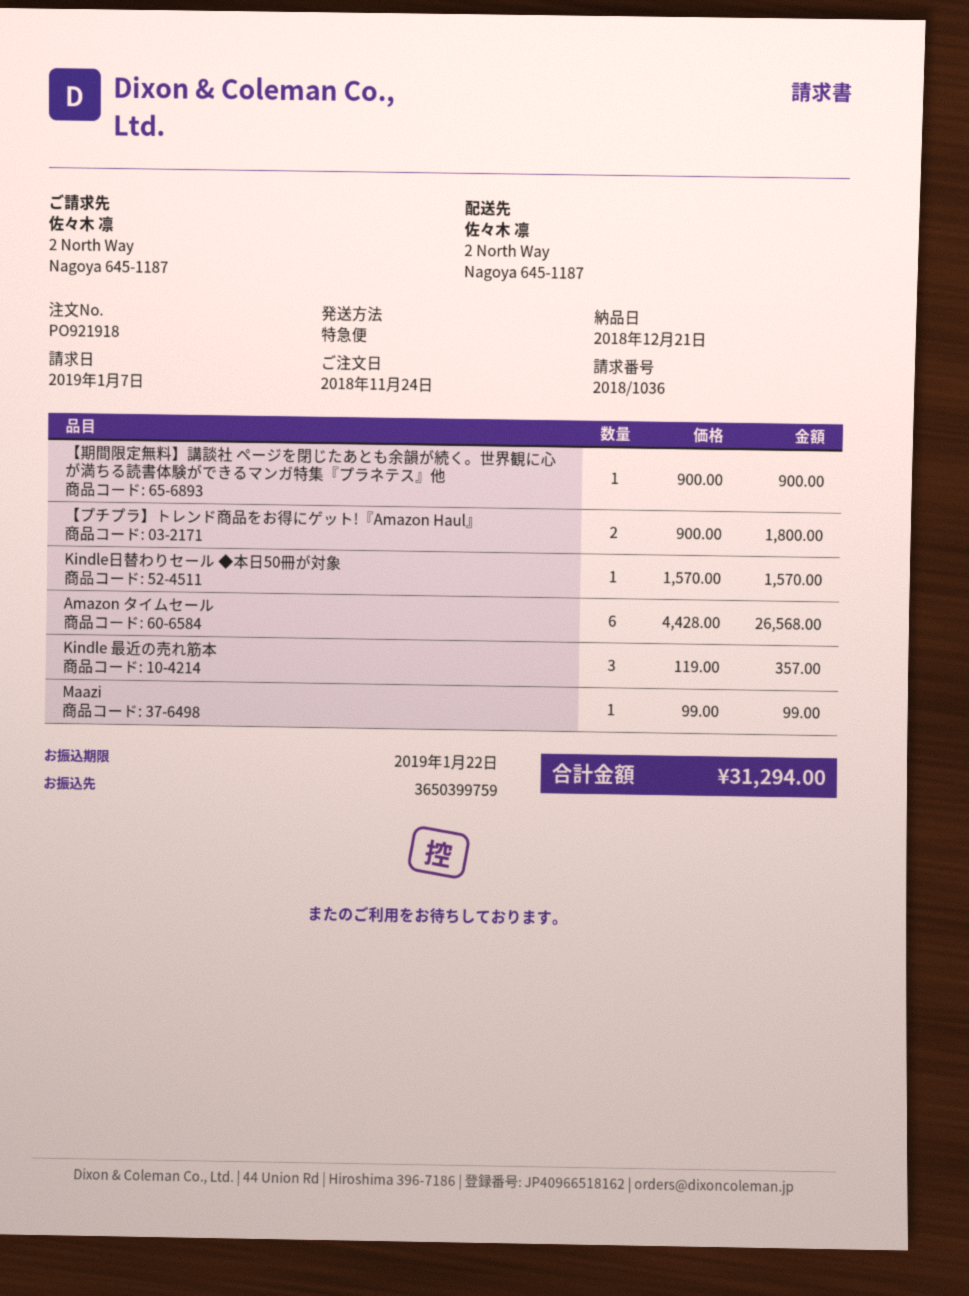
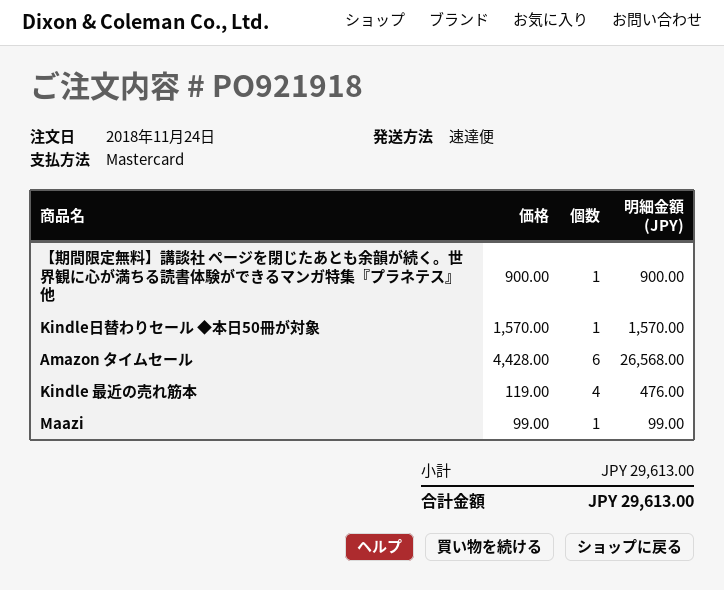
【プチプラ】トレンド商品をお得にゲット!『Amazon Haul』: 2 x 900.00 = 1800.00 -> none
Kindle 最近の売れ筋本: 3 x 119.00 = 357.00 -> 4 x 119.00 = 476.00
total: 31294.00 -> 29613.00

